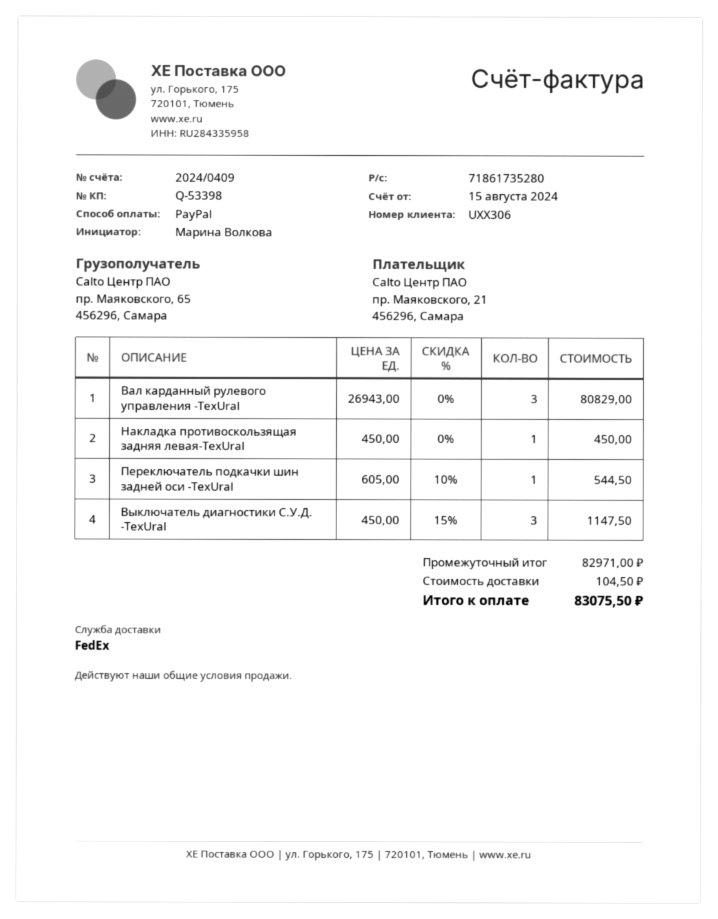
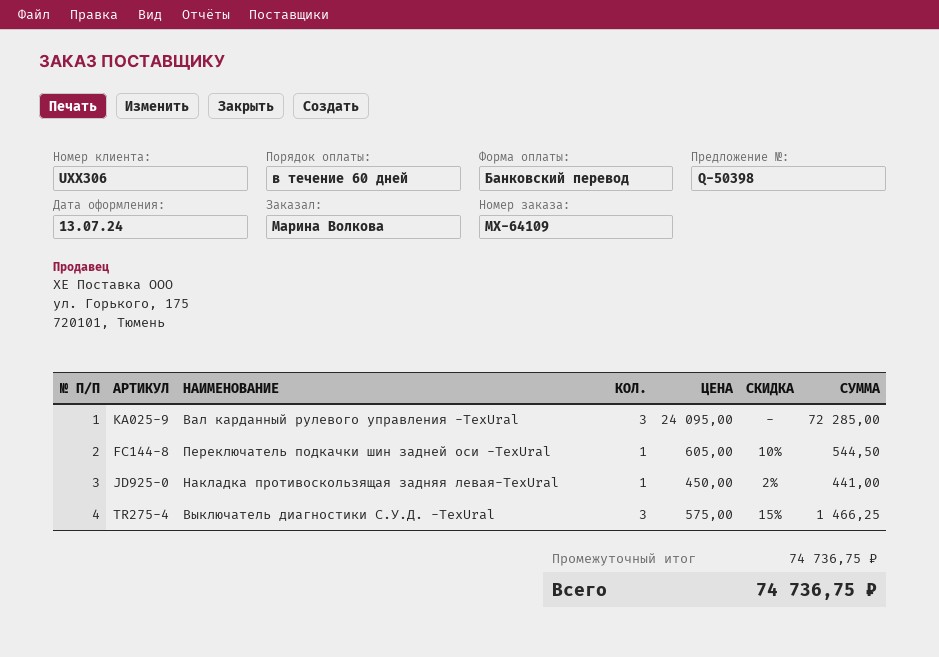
quote number: Q-53398 -> Q-50398
payment method: PayPal -> bank transfer
Вал карданный рулевого управления -TexUral: 3 x 26943.00 = 80829.00 -> 3 x 24095.00 = 72285.00
Накладка противоскользящая задняя левая-TexUral: 1 x 450.00 = 450.00 -> 1 x 450.00 - 2% = 441.00
Выключатель диагностики С.У.Д. -TexUral: 3 x 450.00 - 15% = 1147.50 -> 3 x 575.00 - 15% = 1466.25
subtotal: 82971.00 -> 74736.75
shipping: 104.50 -> none
total: 83075.50 -> 74736.75

